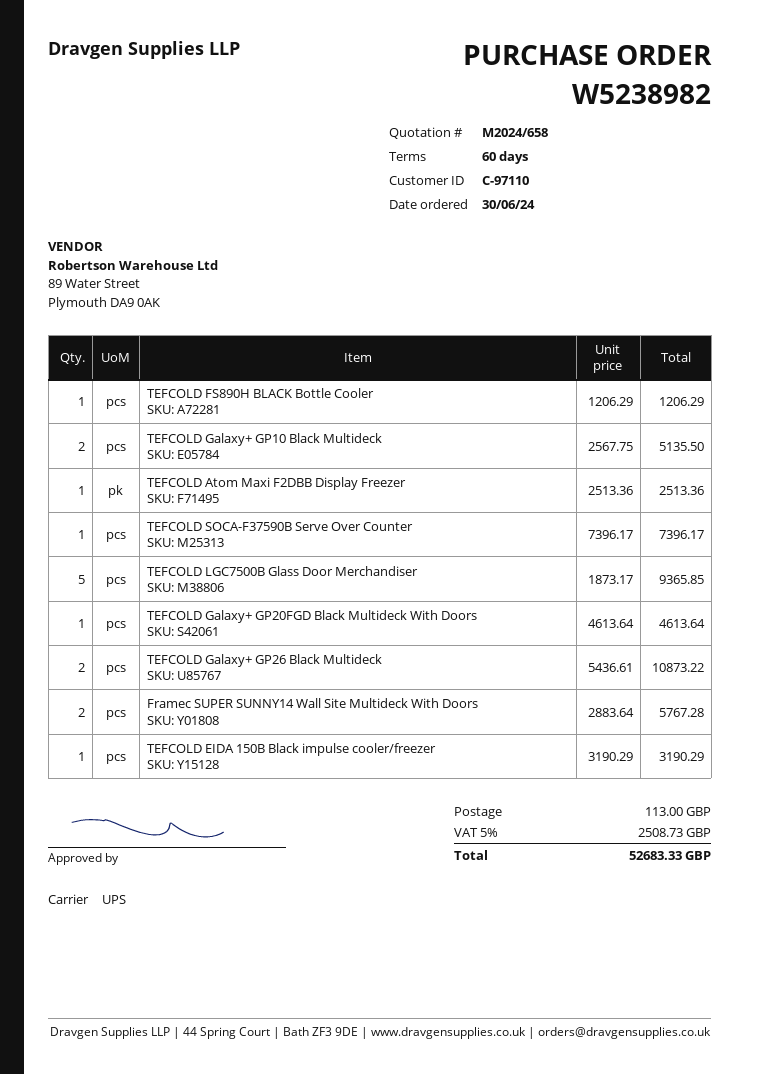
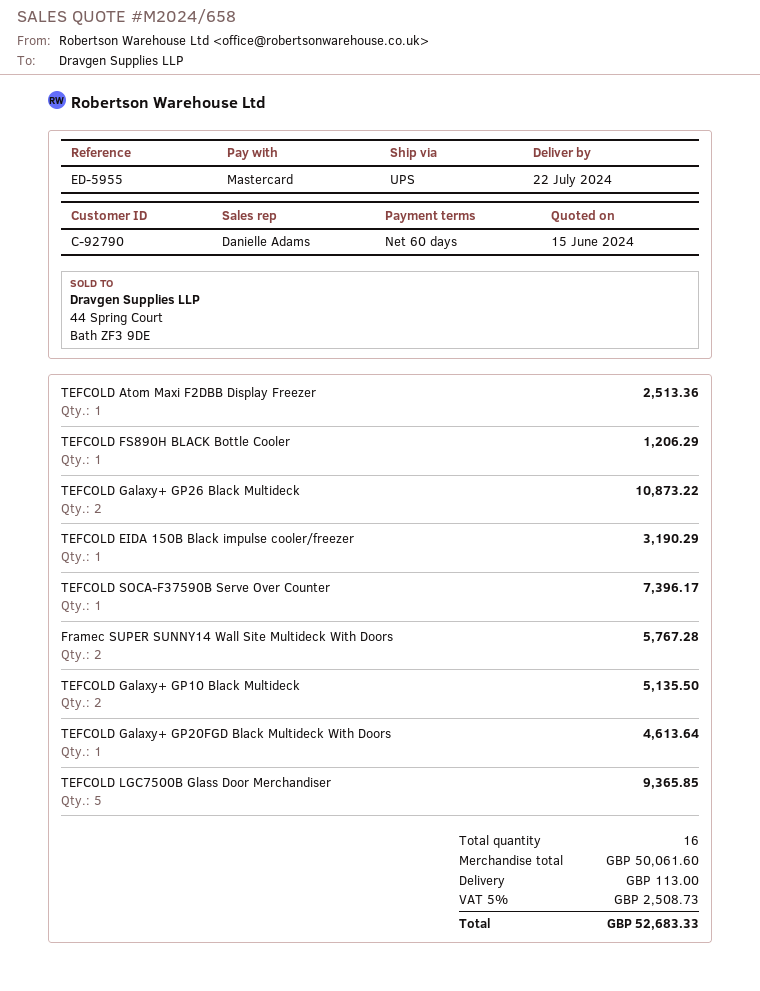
customer number: C-97110 -> C-92790

